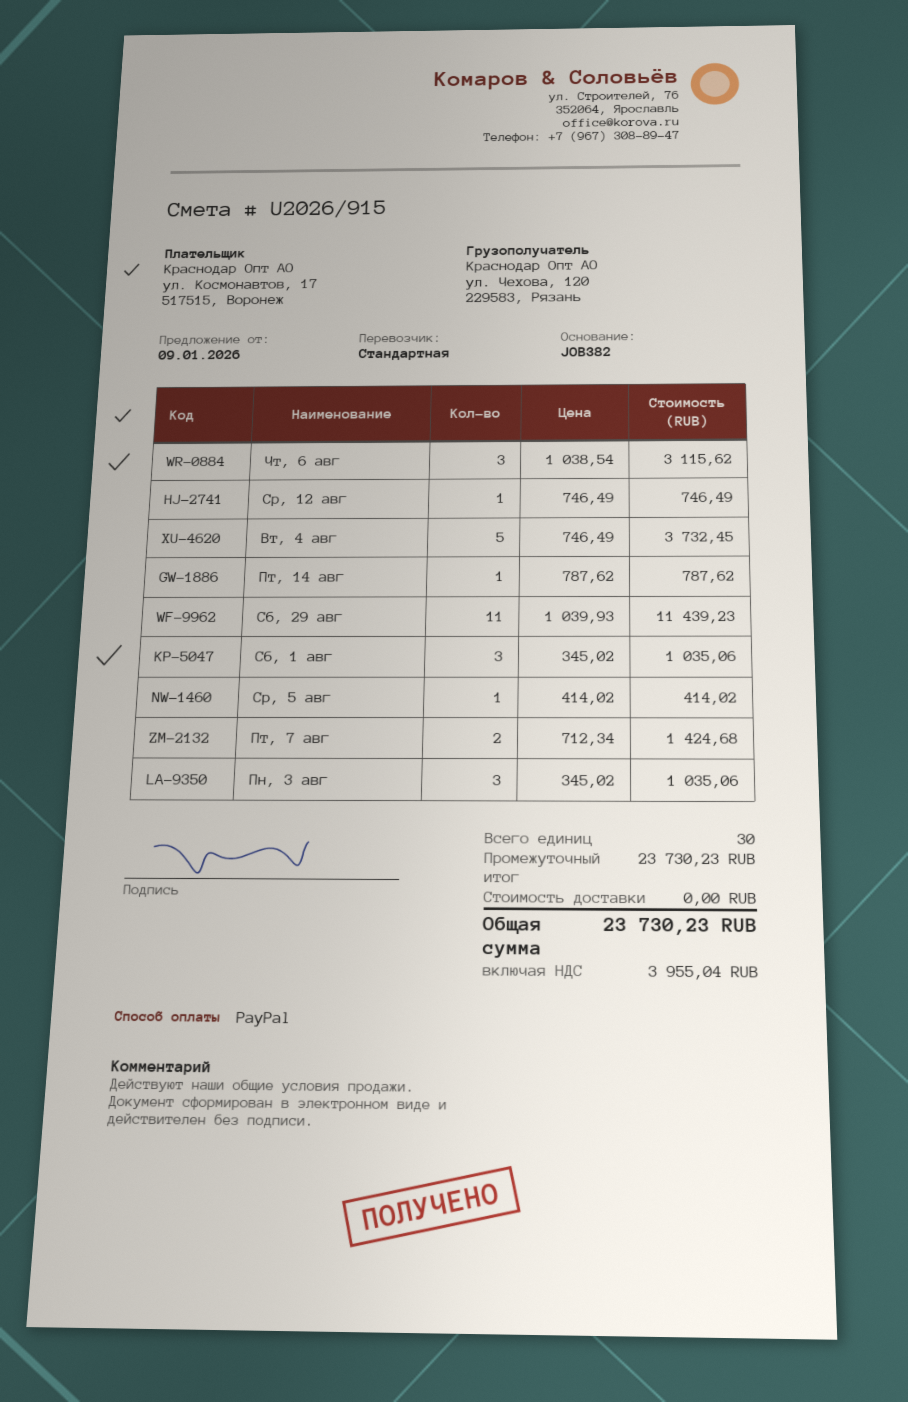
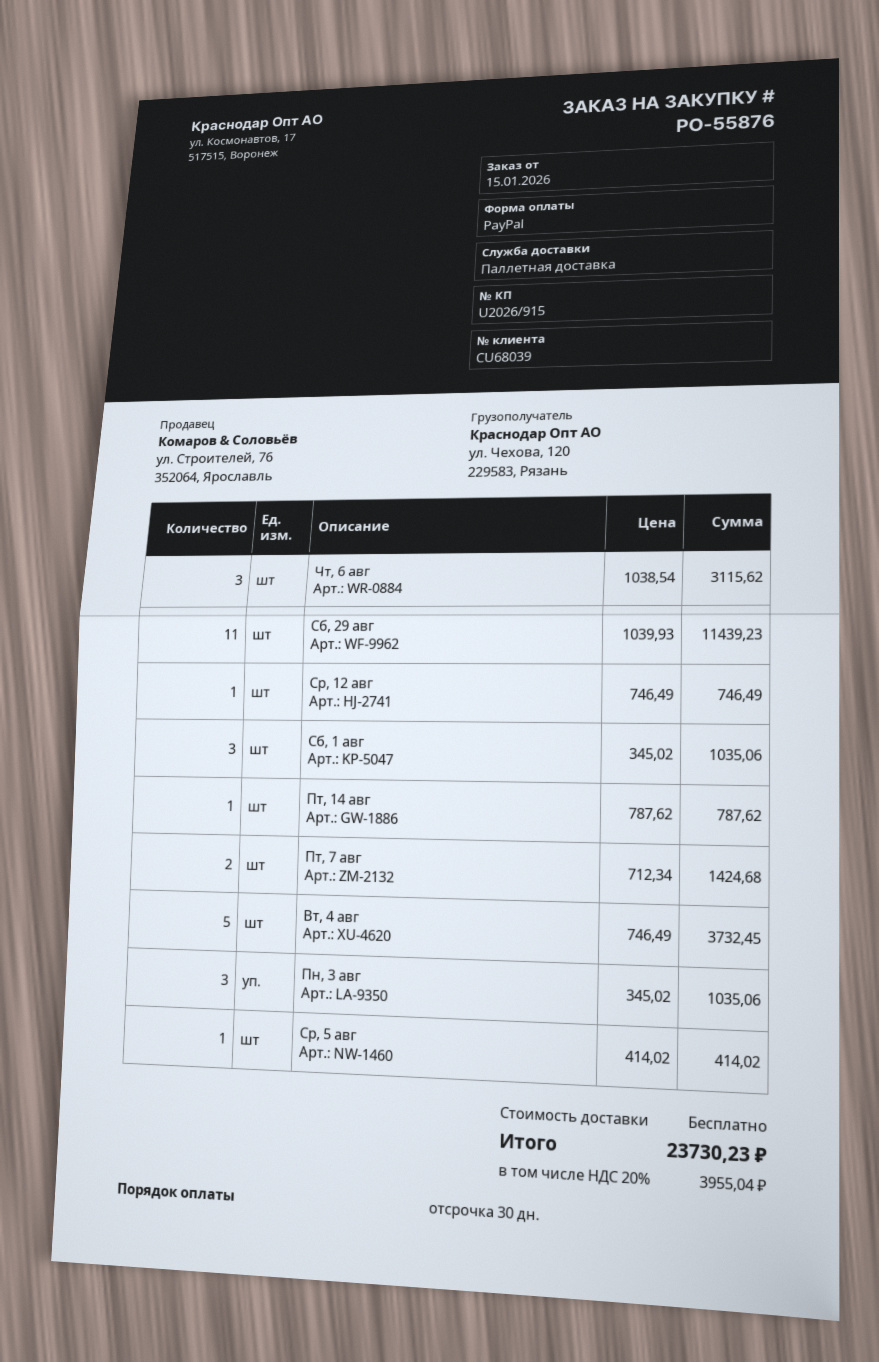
shipping method: standard -> pallet freight

